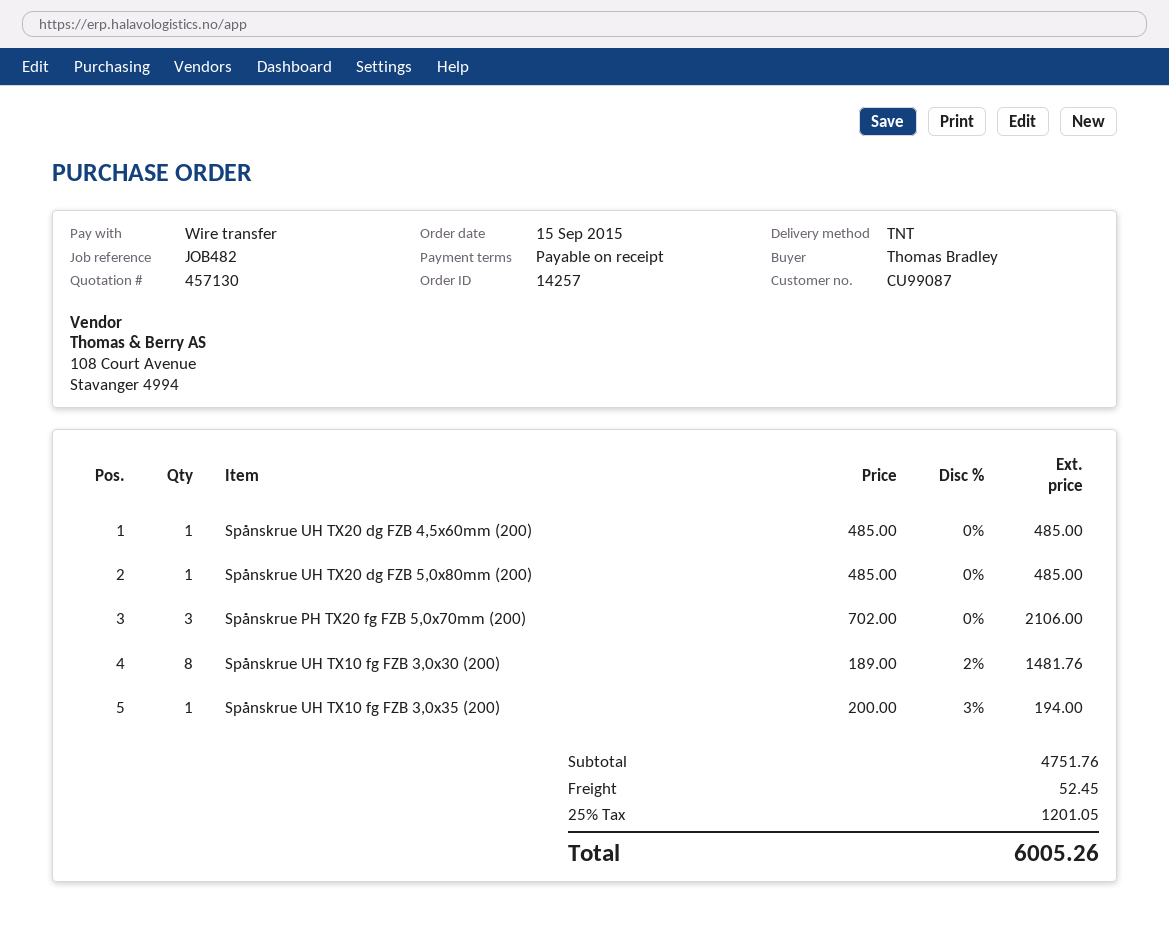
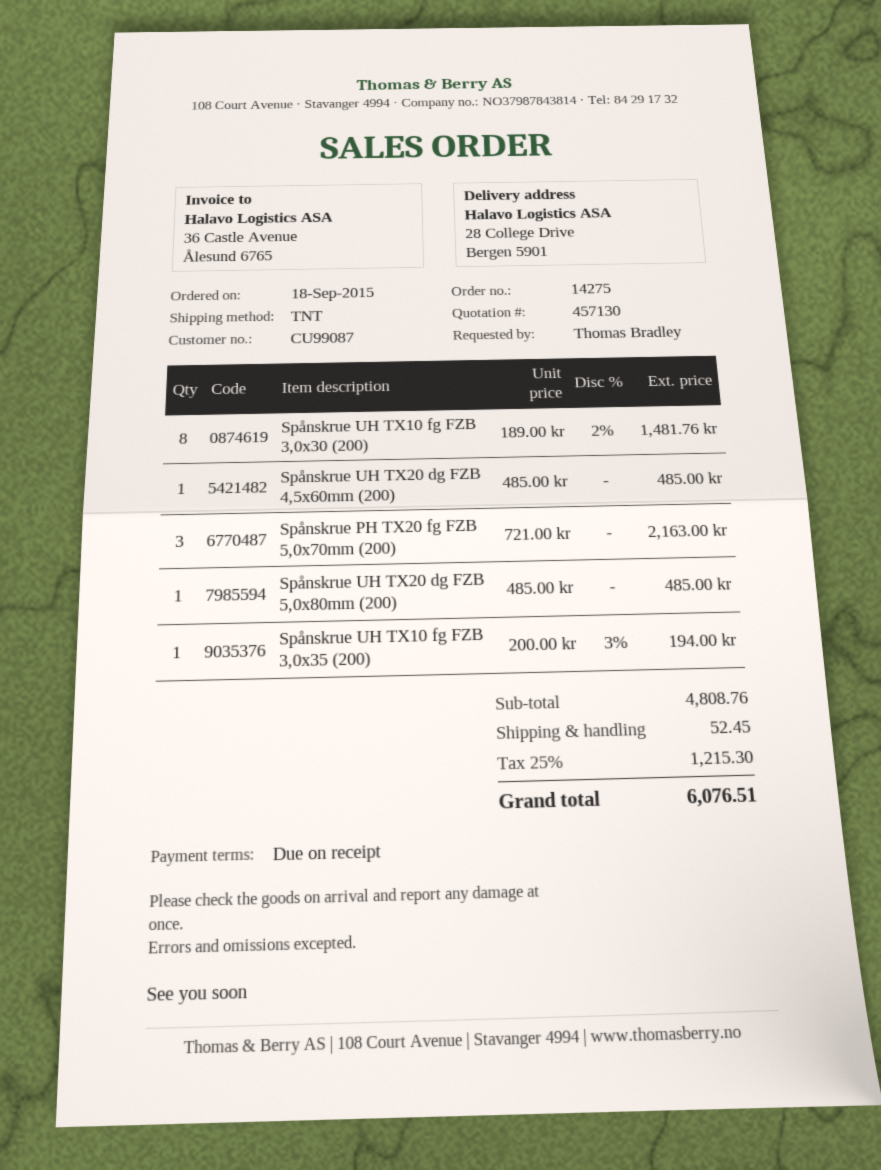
order number: 14257 -> 14275
order date: 2015-09-15 -> 2015-09-18
Spånskrue PH TX20 fg FZB 5,0x70mm (200): 3 x 702.00 = 2106.00 -> 3 x 721.00 = 2163.00
subtotal: 4751.76 -> 4808.76
tax: 25% = 1201.05 -> 25% = 1215.30
total: 6005.26 -> 6076.51

